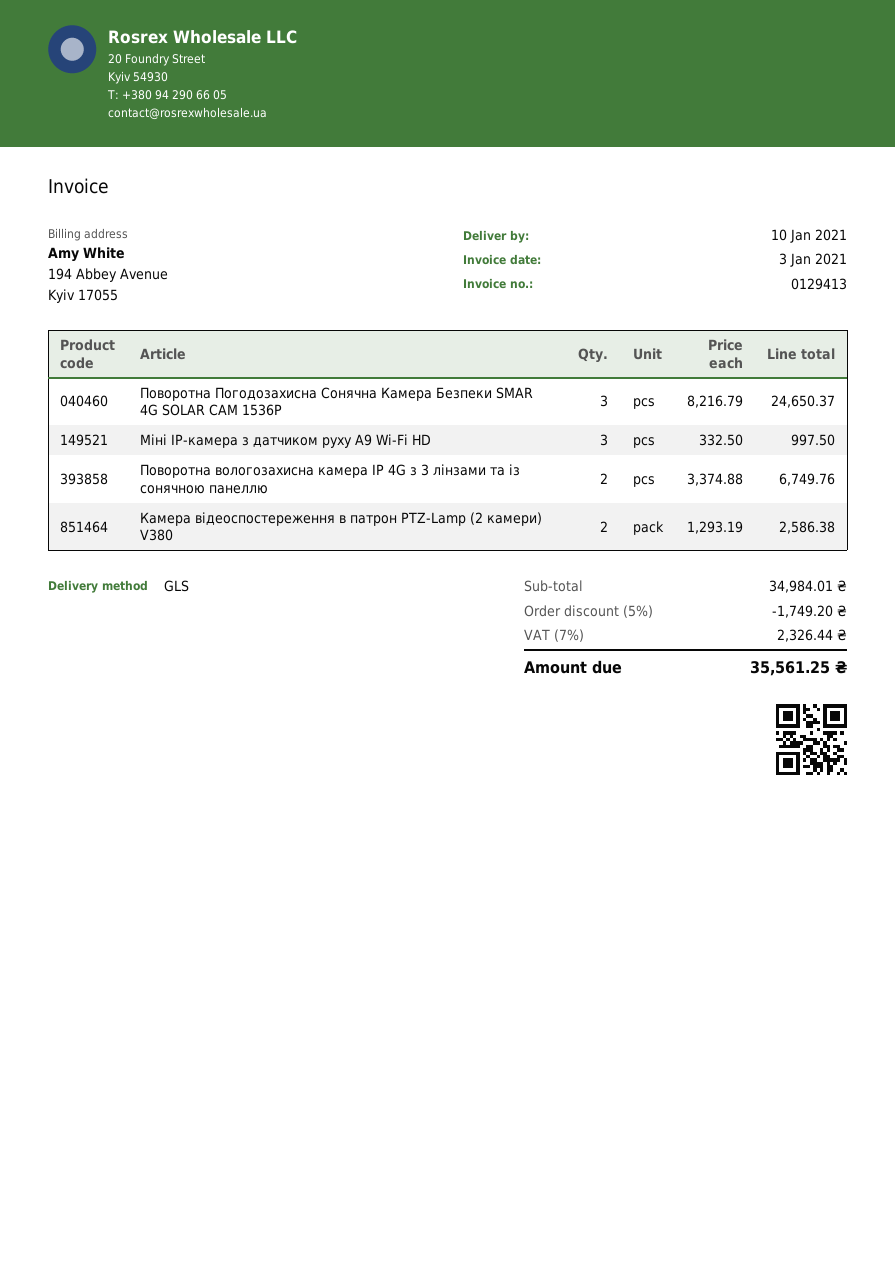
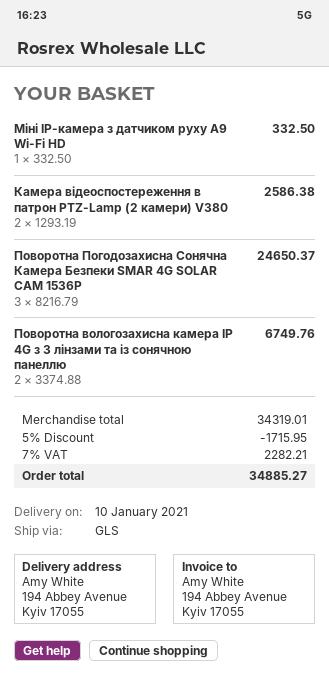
Міні IP-камера з датчиком руху A9 Wi-Fi HD: 3 x 332.50 = 997.50 -> 1 x 332.50 = 332.50
subtotal: 34984.01 -> 34319.01
discount: 5% = 1749.20 -> 5% = 1715.95
tax: 7% = 2326.44 -> 7% = 2282.21
total: 35561.25 -> 34885.27

